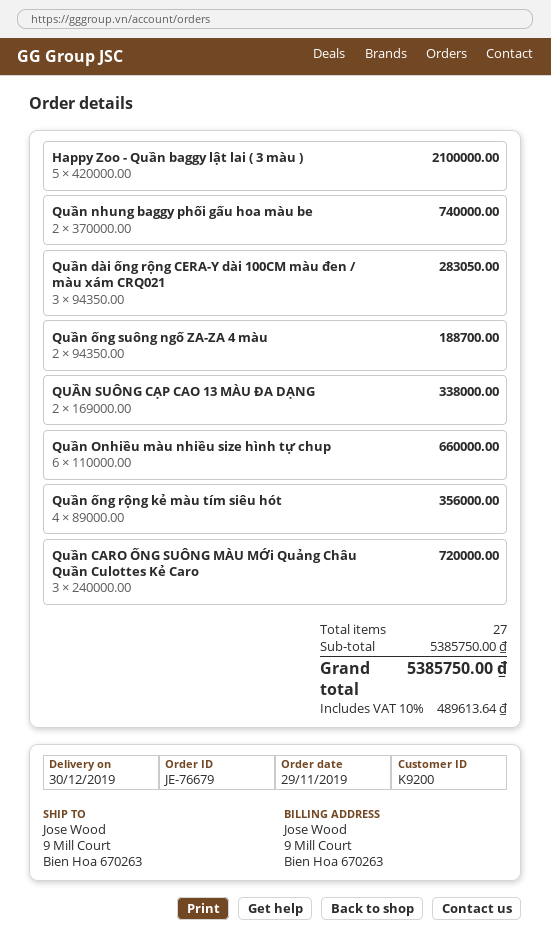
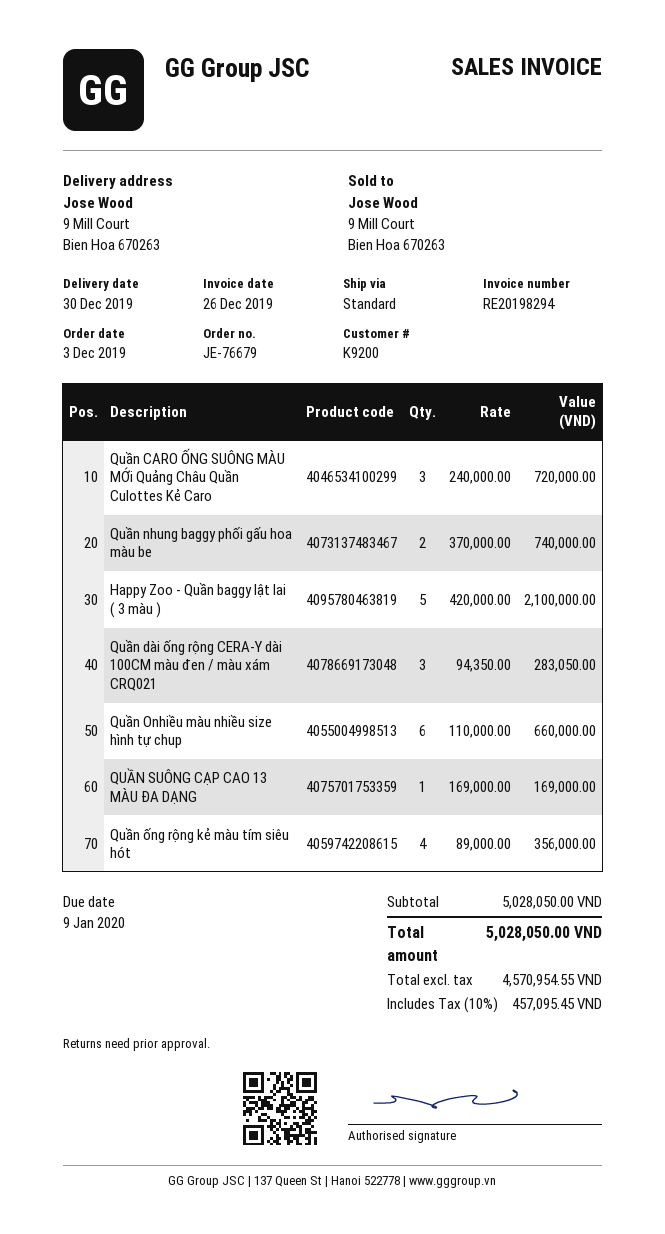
order date: 2019-11-29 -> 2019-12-03
Quần ống suông ngố ZA-ZA 4 màu: 2 x 94350.00 = 188700.00 -> none
QUẦN SUÔNG CẠP CAO 13 MÀU ĐA DẠNG: 2 x 169000.00 = 338000.00 -> 1 x 169000.00 = 169000.00
subtotal: 5385750.00 -> 5028050.00
tax: 10% = 489613.64 -> 10% = 457095.45
total: 5385750.00 -> 5028050.00

